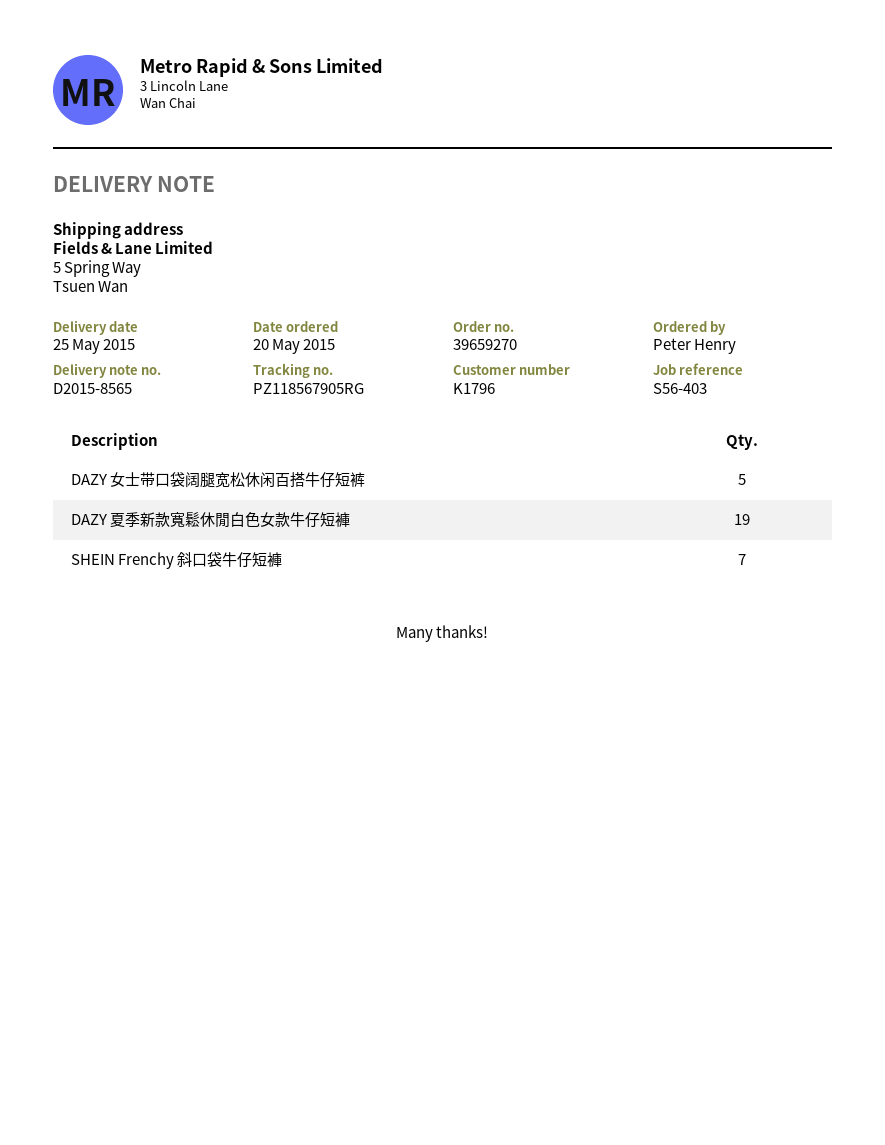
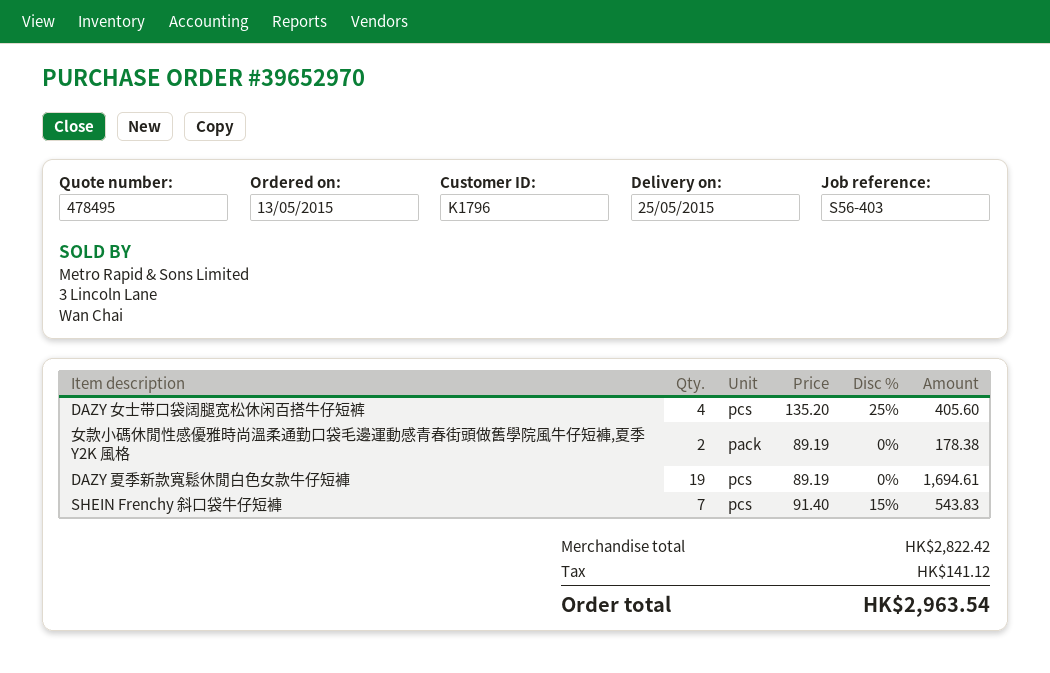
order number: 39659270 -> 39652970
order date: 2015-05-20 -> 2015-05-13
DAZY 女士带口袋阔腿宽松休闲百搭牛仔短裤: 5 -> 4
女款小碼休閒性感優雅時尚溫柔通勤口袋毛邊運動感青春街頭做舊學院風牛仔短褲,夏季 Y2K 風格: none -> 2

